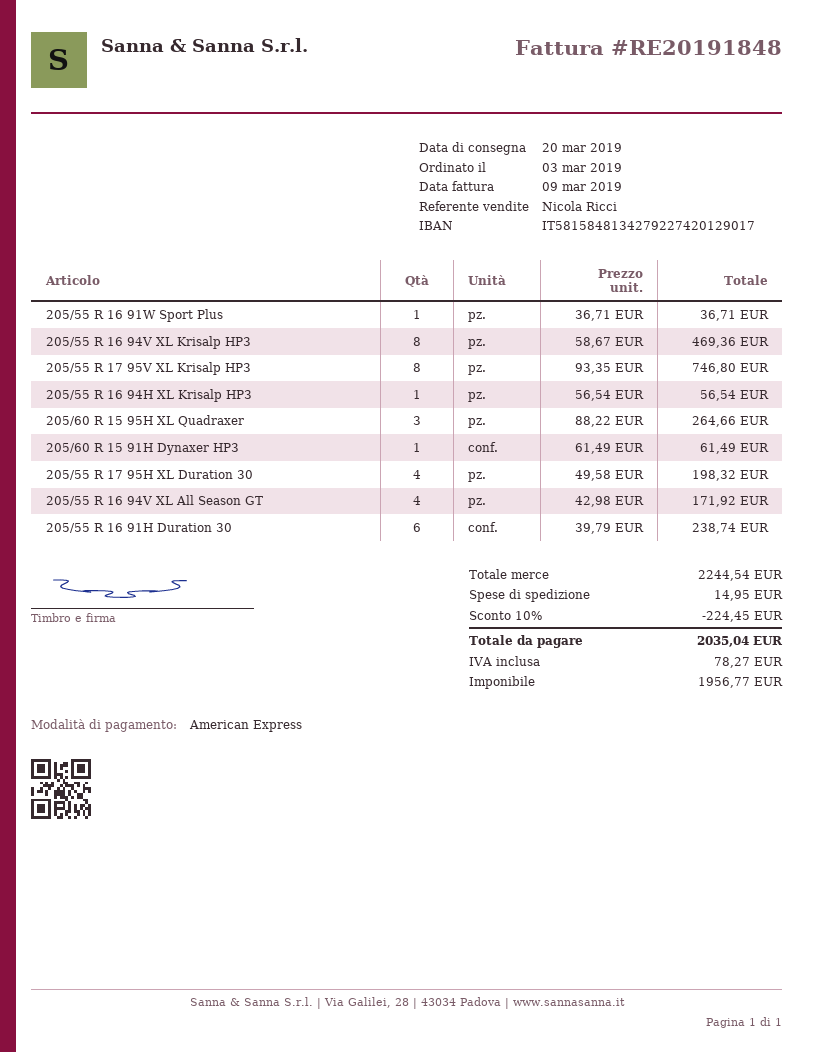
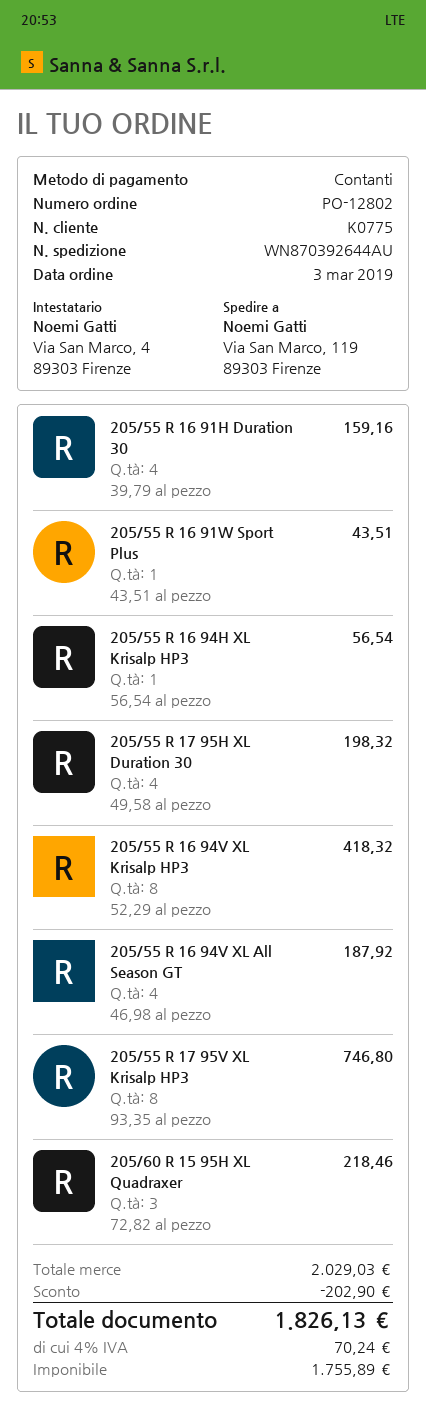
payment method: American Express -> cash
205/55 R 16 91W Sport Plus: 1 x 36.71 = 36.71 -> 1 x 43.51 = 43.51
205/55 R 16 94V XL Krisalp HP3: 8 x 58.67 = 469.36 -> 8 x 52.29 = 418.32
205/60 R 15 95H XL Quadraxer: 3 x 88.22 = 264.66 -> 3 x 72.82 = 218.46
205/60 R 15 91H Dynaxer HP3: 1 x 61.49 = 61.49 -> none
205/55 R 16 94V XL All Season GT: 4 x 42.98 = 171.92 -> 4 x 46.98 = 187.92
205/55 R 16 91H Duration 30: 6 x 39.79 = 238.74 -> 4 x 39.79 = 159.16
subtotal: 2244.54 -> 2029.03
discount: 224.45 -> 202.90
shipping: 14.95 -> none
net: 1956.77 -> 1755.89
tax: 78.27 -> 70.24
total: 2035.04 -> 1826.13

